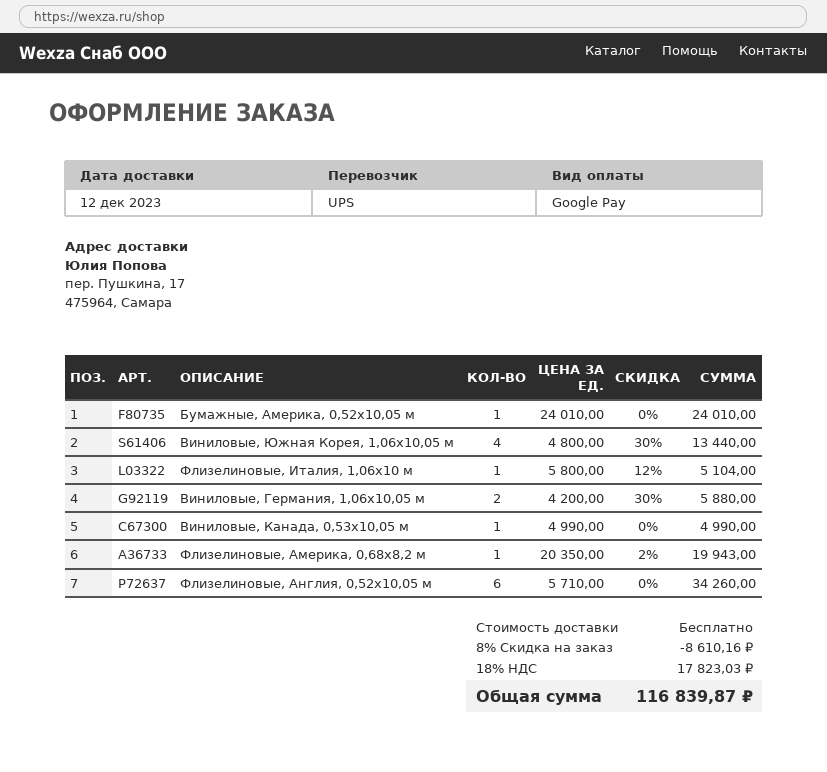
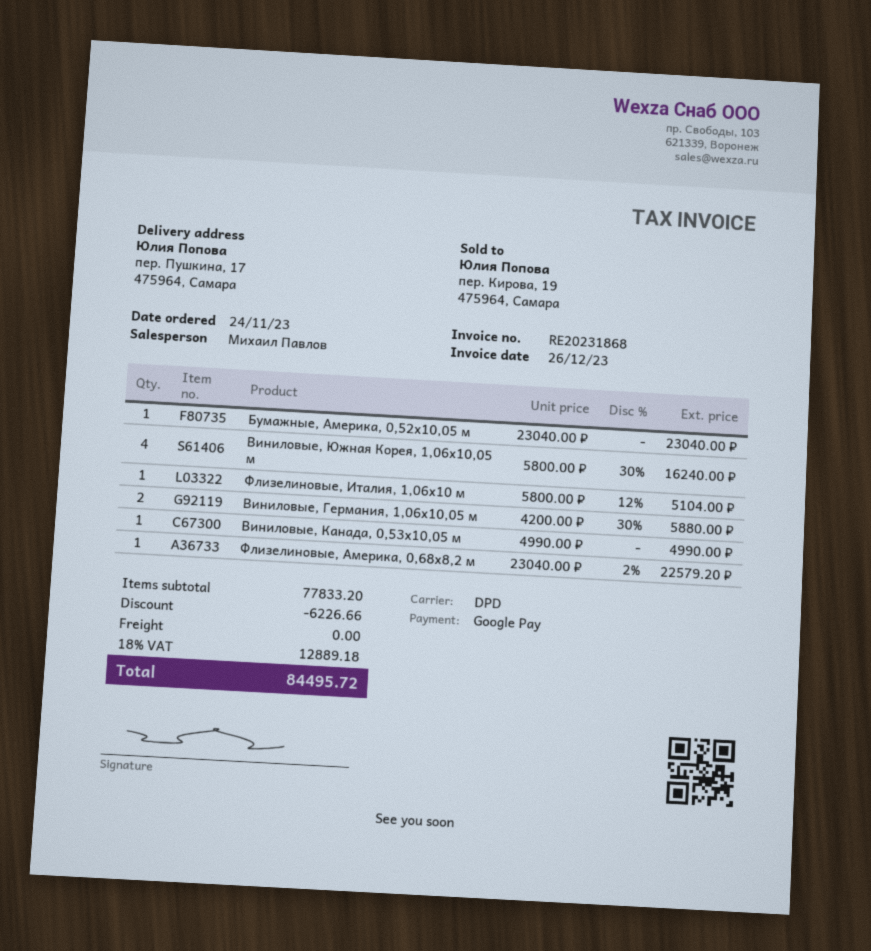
shipping method: UPS -> DPD
Бумажные, Америка, 0,52x10,05 м: 1 x 24010.00 = 24010.00 -> 1 x 23040.00 = 23040.00
Виниловые, Южная Корея, 1,06x10,05 м: 4 x 4800.00 - 30% = 13440.00 -> 4 x 5800.00 - 30% = 16240.00
Флизелиновые, Америка, 0,68x8,2 м: 1 x 20350.00 - 2% = 19943.00 -> 1 x 23040.00 - 2% = 22579.20
Флизелиновые, Англия, 0,52x10,05 м: 6 x 5710.00 = 34260.00 -> none
discount: 8610.16 -> 6226.66
tax: 18% = 17823.03 -> 18% = 12889.18
total: 116839.87 -> 84495.72

